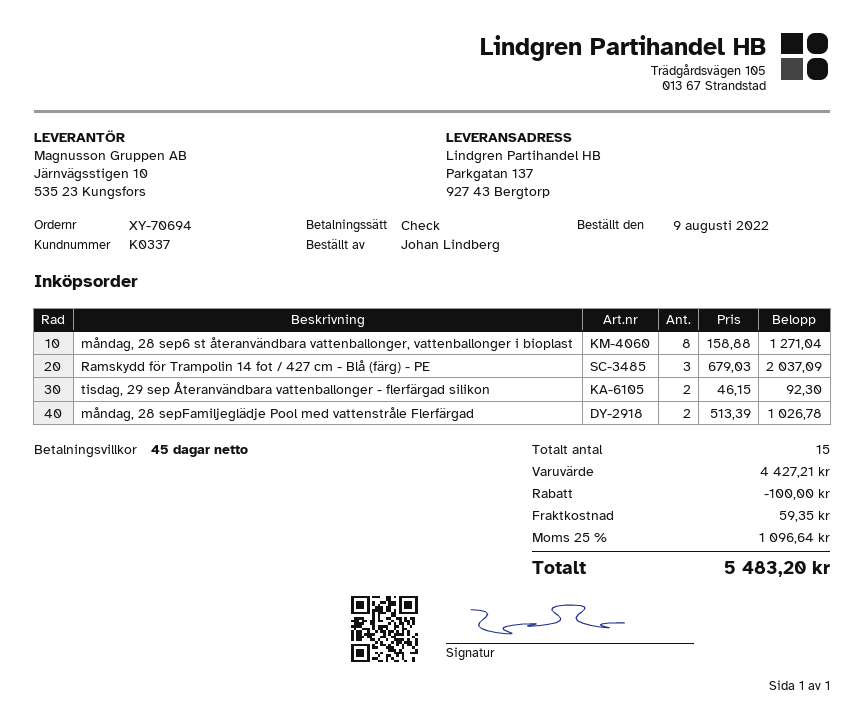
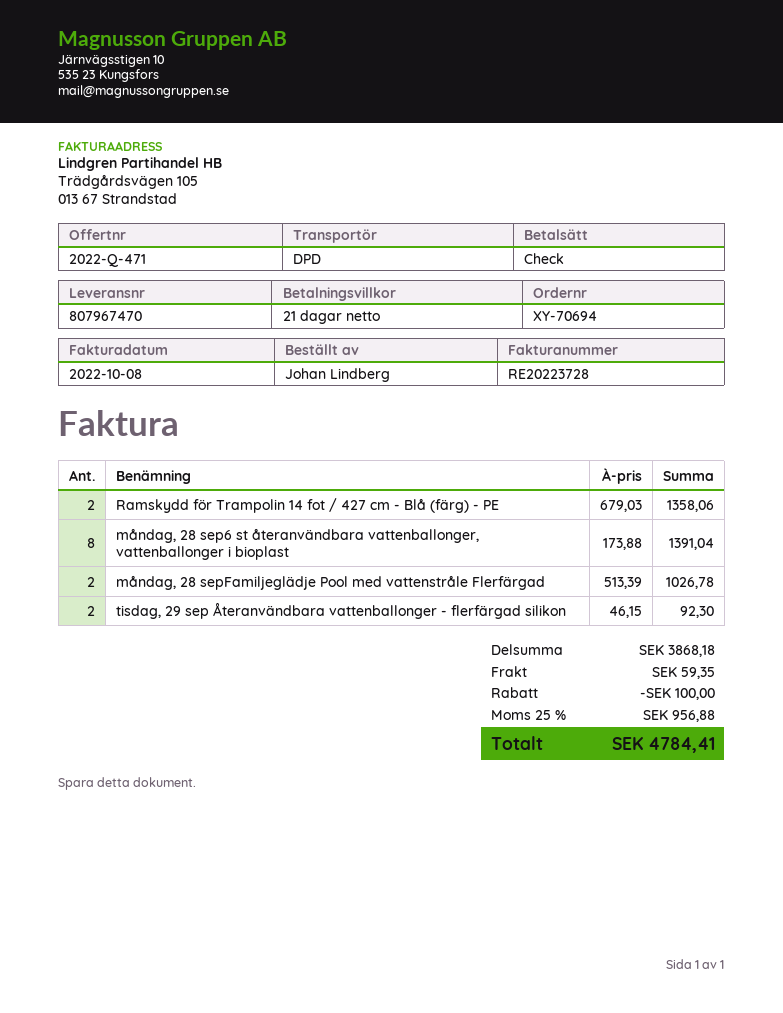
payment terms: 45 days -> 21 days
måndag, 28 sep6 st återanvändbara vattenballonger, vattenballonger i bioplast: 8 x 158.88 = 1271.04 -> 8 x 173.88 = 1391.04
Ramskydd för Trampolin 14 fot / 427 cm - Blå (färg) - PE: 3 x 679.03 = 2037.09 -> 2 x 679.03 = 1358.06
subtotal: 4427.21 -> 3868.18
tax: 25% = 1096.64 -> 25% = 956.88
total: 5483.20 -> 4784.41

